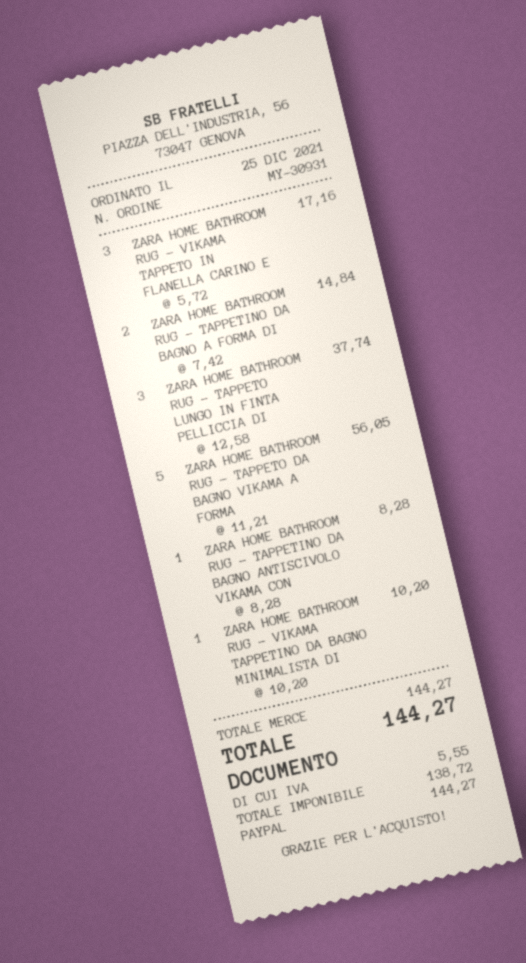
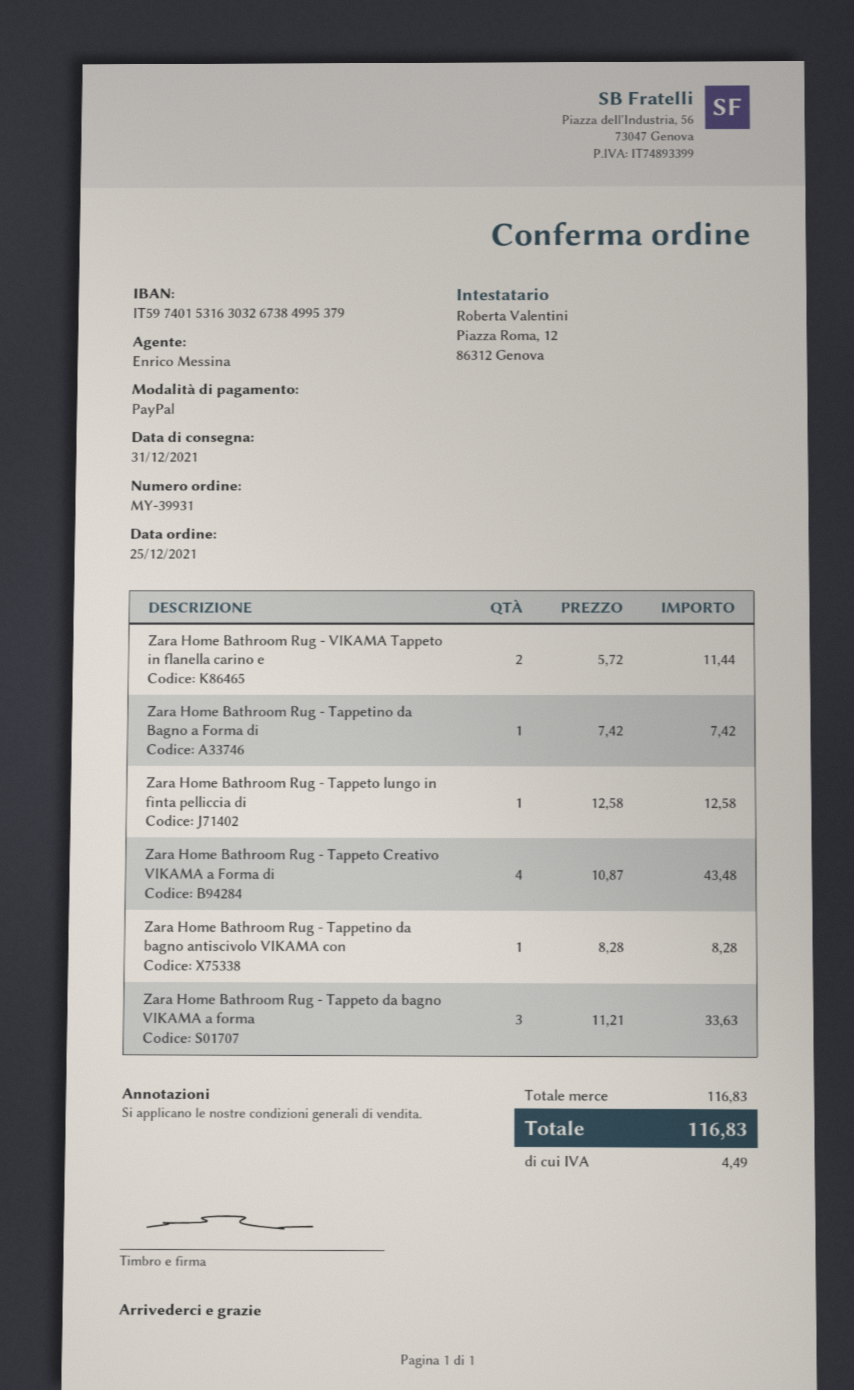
order number: MY-30931 -> MY-39931
ZARA HOME BATHROOM RUG - VIKAMA TAPPETO IN FLANELLA CARINO E: 3 x 5.72 = 17.16 -> 2 x 5.72 = 11.44
ZARA HOME BATHROOM RUG - TAPPETINO DA BAGNO A FORMA DI: 2 x 7.42 = 14.84 -> 1 x 7.42 = 7.42
ZARA HOME BATHROOM RUG - TAPPETO LUNGO IN FINTA PELLICCIA DI: 3 x 12.58 = 37.74 -> 1 x 12.58 = 12.58
ZARA HOME BATHROOM RUG - TAPPETO DA BAGNO VIKAMA A FORMA: 5 x 11.21 = 56.05 -> 3 x 11.21 = 33.63
ZARA HOME BATHROOM RUG - VIKAMA TAPPETINO DA BAGNO MINIMALISTA DI: 1 x 10.20 = 10.20 -> none
Zara Home Bathroom Rug - Tappeto Creativo VIKAMA a Forma di: none -> 4 x 10.87 = 43.48
subtotal: 144.27 -> 116.83
tax: 5.55 -> 4.49
total: 144.27 -> 116.83

